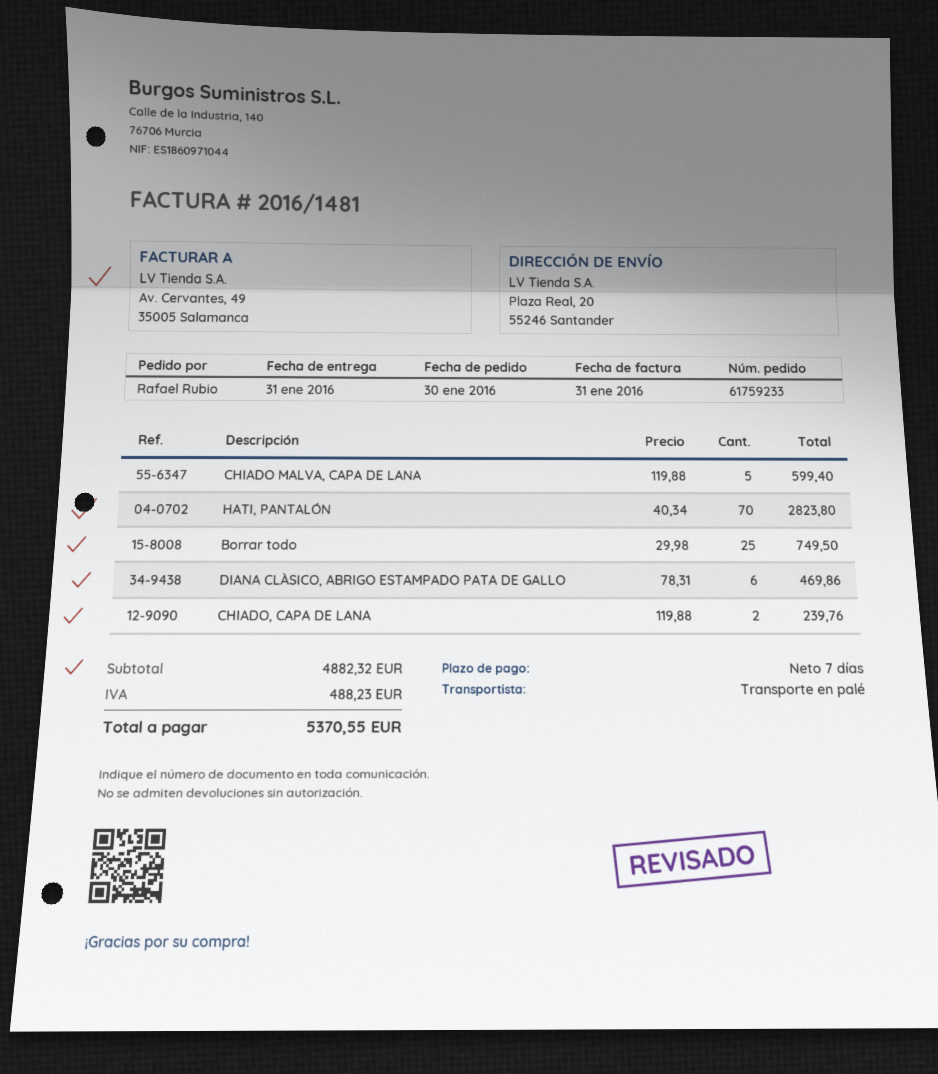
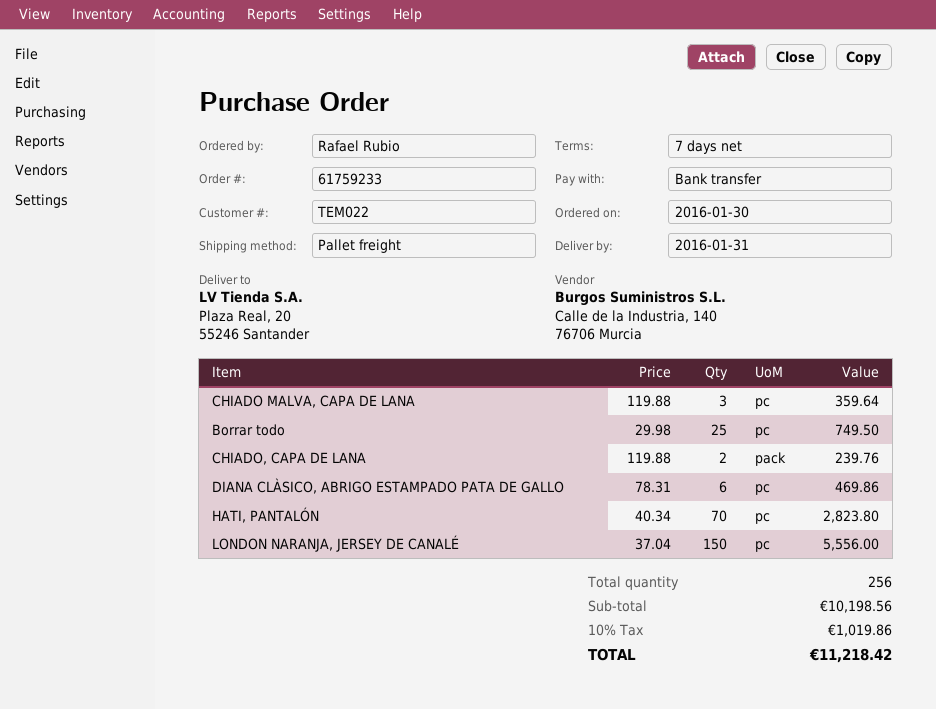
CHIADO MALVA, CAPA DE LANA: 5 x 119.88 = 599.40 -> 3 x 119.88 = 359.64
LONDON NARANJA, JERSEY DE CANALÉ: none -> 150 x 37.04 = 5556.00
subtotal: 4882.32 -> 10198.56
tax: 488.23 -> 1019.86
total: 5370.55 -> 11218.42

